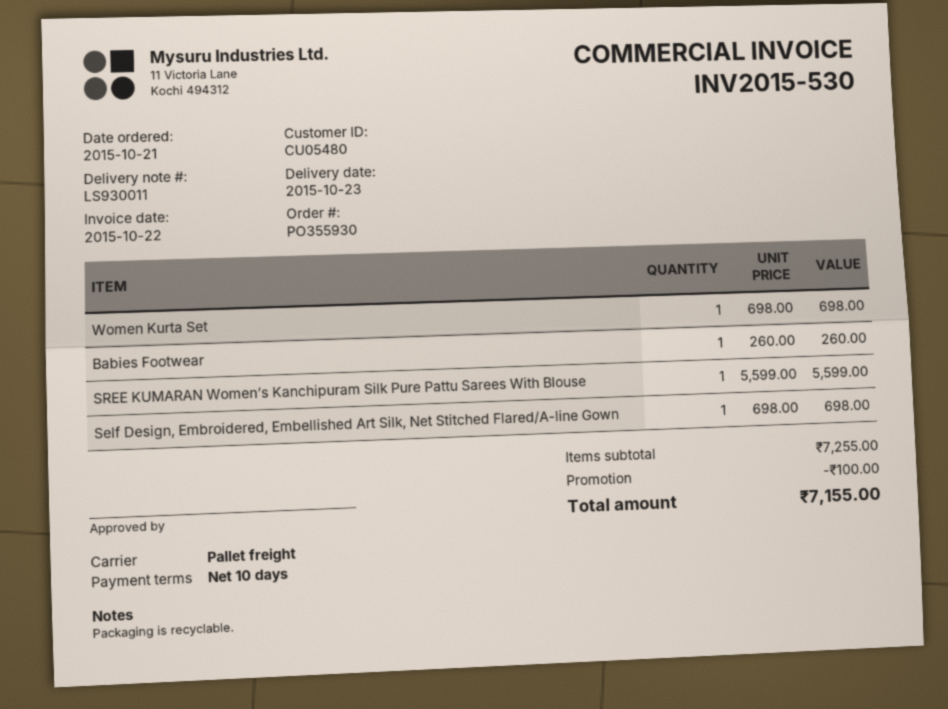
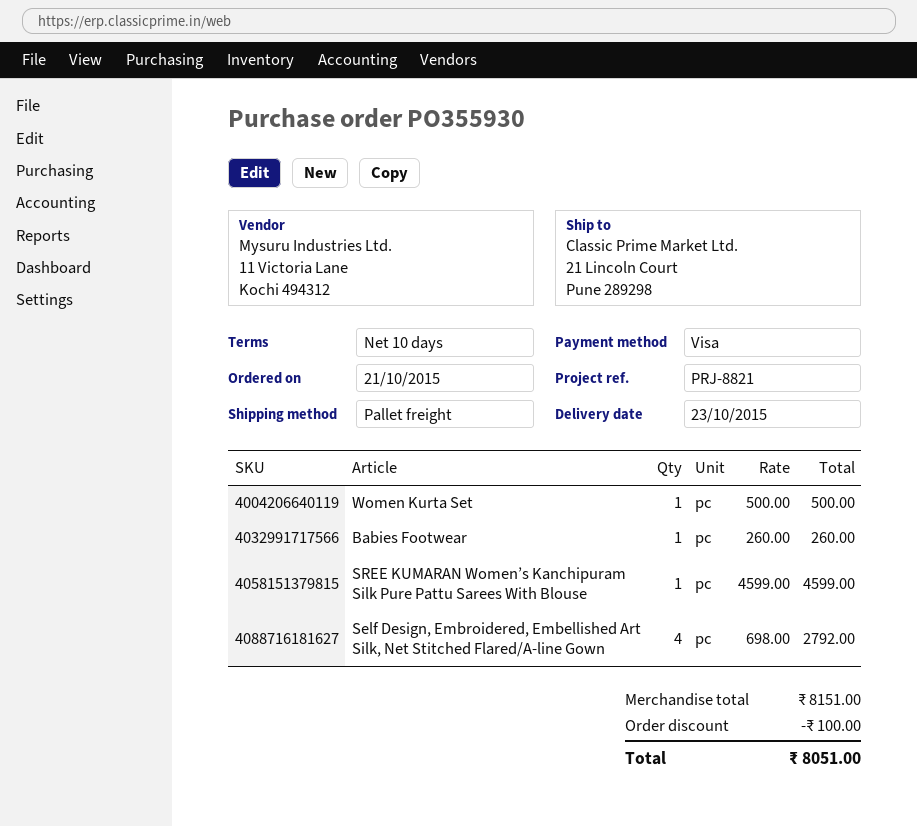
Women Kurta Set: 1 x 698.00 = 698.00 -> 1 x 500.00 = 500.00
SREE KUMARAN Women’s Kanchipuram Silk Pure Pattu Sarees With Blouse: 1 x 5599.00 = 5599.00 -> 1 x 4599.00 = 4599.00
Self Design, Embroidered, Embellished Art Silk, Net Stitched Flared/A-line Gown: 1 x 698.00 = 698.00 -> 4 x 698.00 = 2792.00
subtotal: 7255.00 -> 8151.00
total: 7155.00 -> 8051.00

